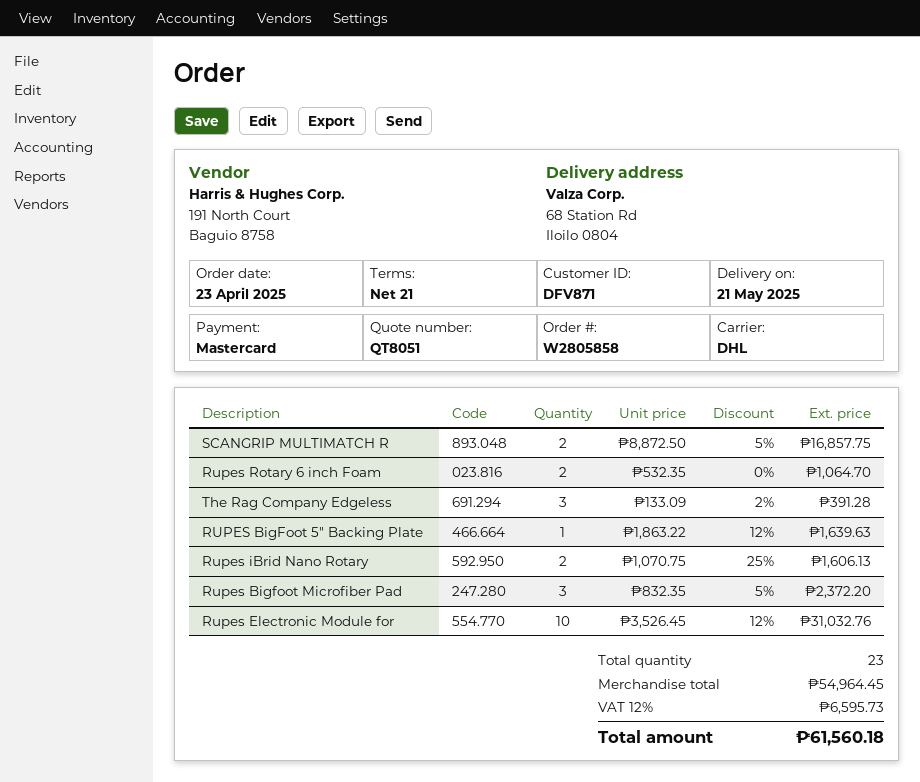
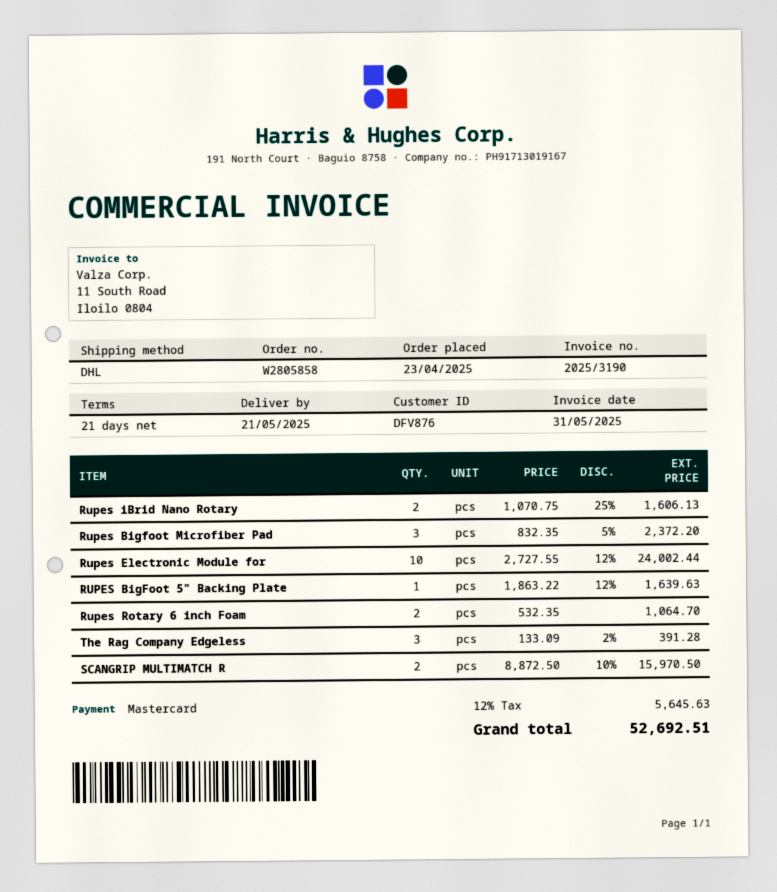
customer number: DFV871 -> DFV876
SCANGRIP MULTIMATCH R: 2 x 8872.50 - 5% = 16857.75 -> 2 x 8872.50 - 10% = 15970.50
Rupes Electronic Module for: 10 x 3526.45 - 12% = 31032.76 -> 10 x 2727.55 - 12% = 24002.44
tax: 12% = 6595.73 -> 12% = 5645.63
total: 61560.18 -> 52692.51

